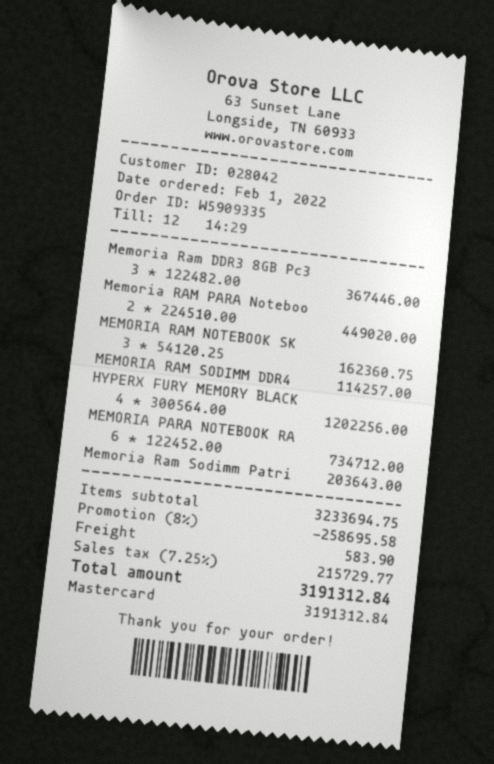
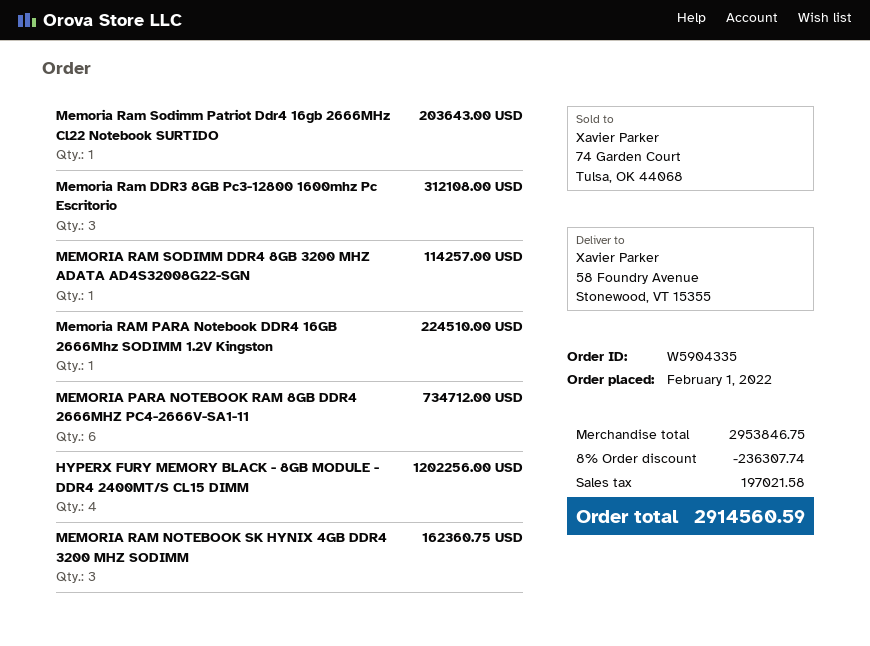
order number: W5909335 -> W5904335
Memoria Ram DDR3 8GB Pc3: 3 for 367446.00 -> 3 for 312108.00
Memoria RAM PARA Noteboo: 2 for 449020.00 -> 1 for 224510.00
subtotal: 3233694.75 -> 2953846.75
discount: 8% = 258695.58 -> 8% = 236307.74
shipping: 583.90 -> none
tax: 215729.77 -> 197021.58
total: 3191312.84 -> 2914560.59

